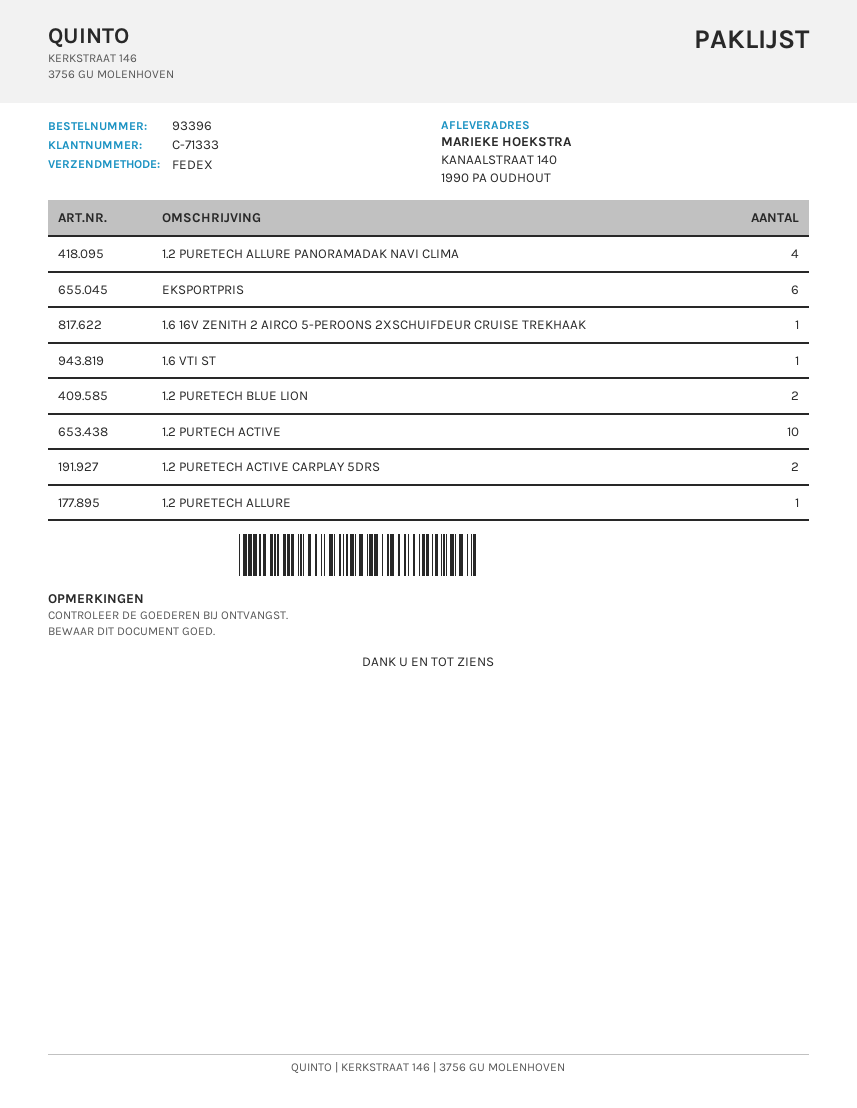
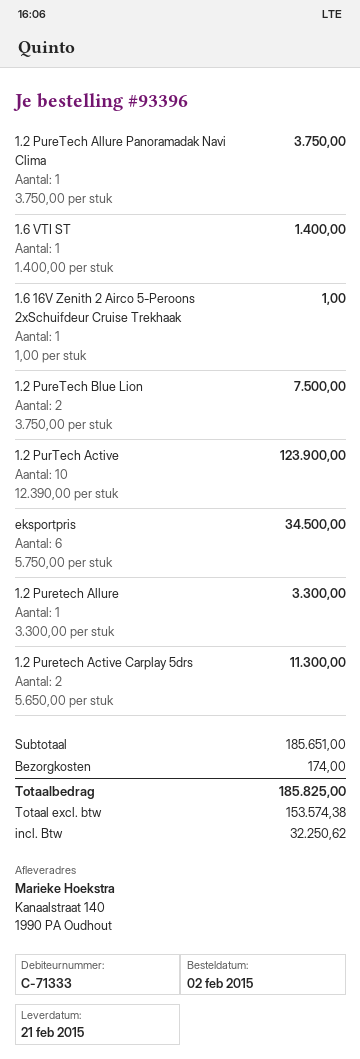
1.2 PURETECH ALLURE PANORAMADAK NAVI CLIMA: 4 -> 1

